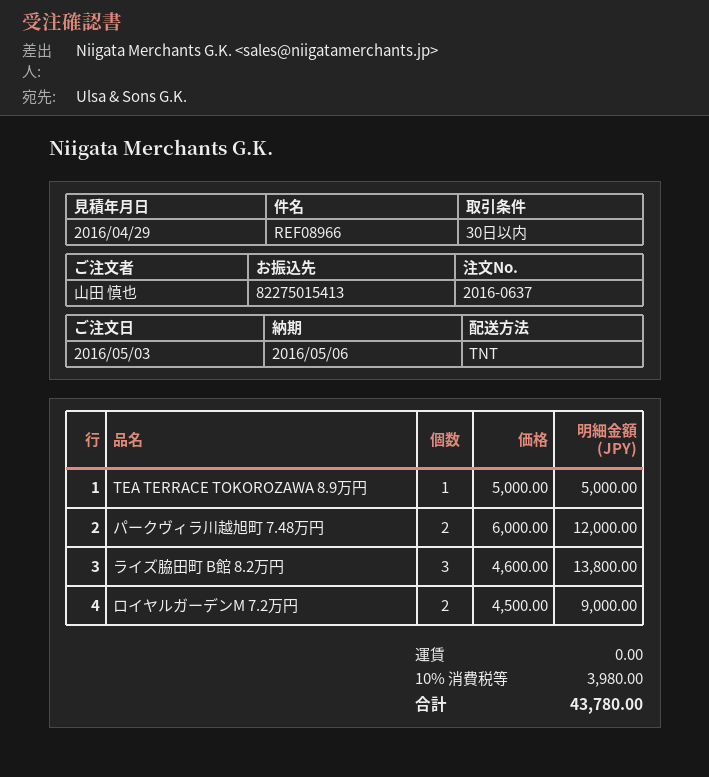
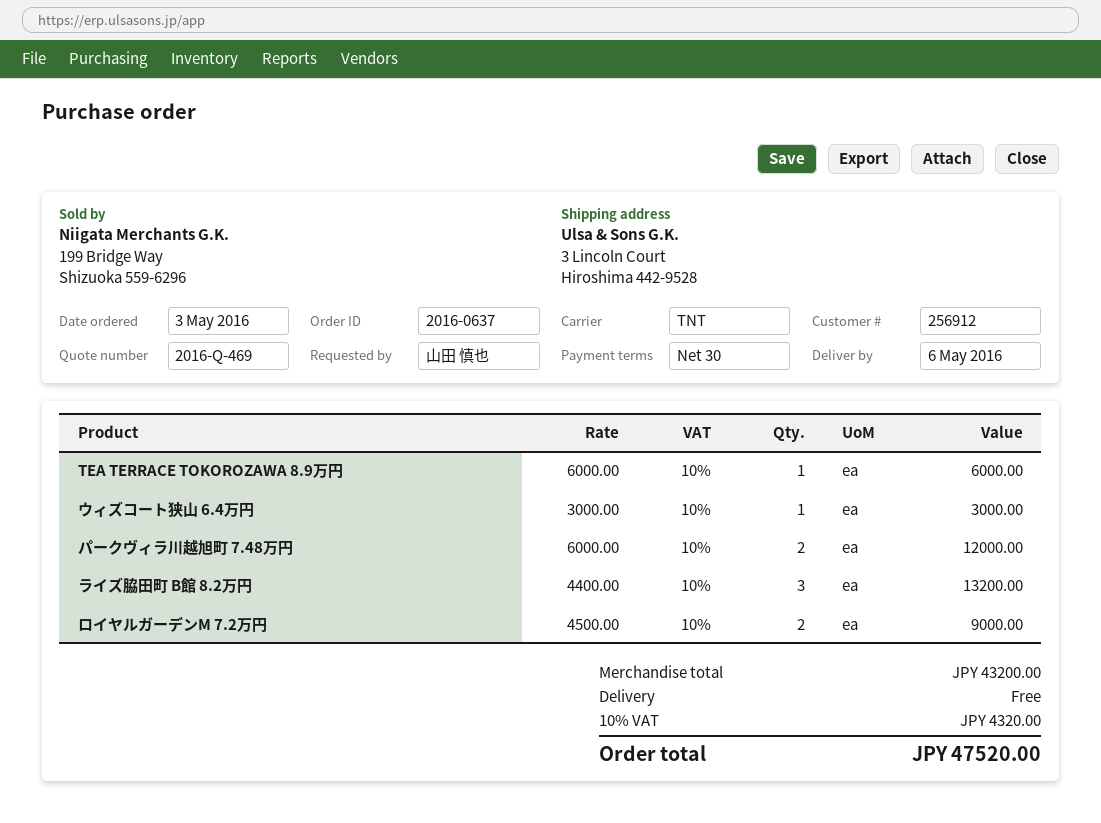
TEA TERRACE TOKOROZAWA 8.9万円: 1 x 5000.00 = 5000.00 -> 1 x 6000.00 = 6000.00
ライズ脇田町 B館 8.2万円: 3 x 4600.00 = 13800.00 -> 3 x 4400.00 = 13200.00
ウィズコート狭山 6.4万円: none -> 1 x 3000.00 = 3000.00
tax: 10% = 3980.00 -> 10% = 4320.00
total: 43780.00 -> 47520.00

